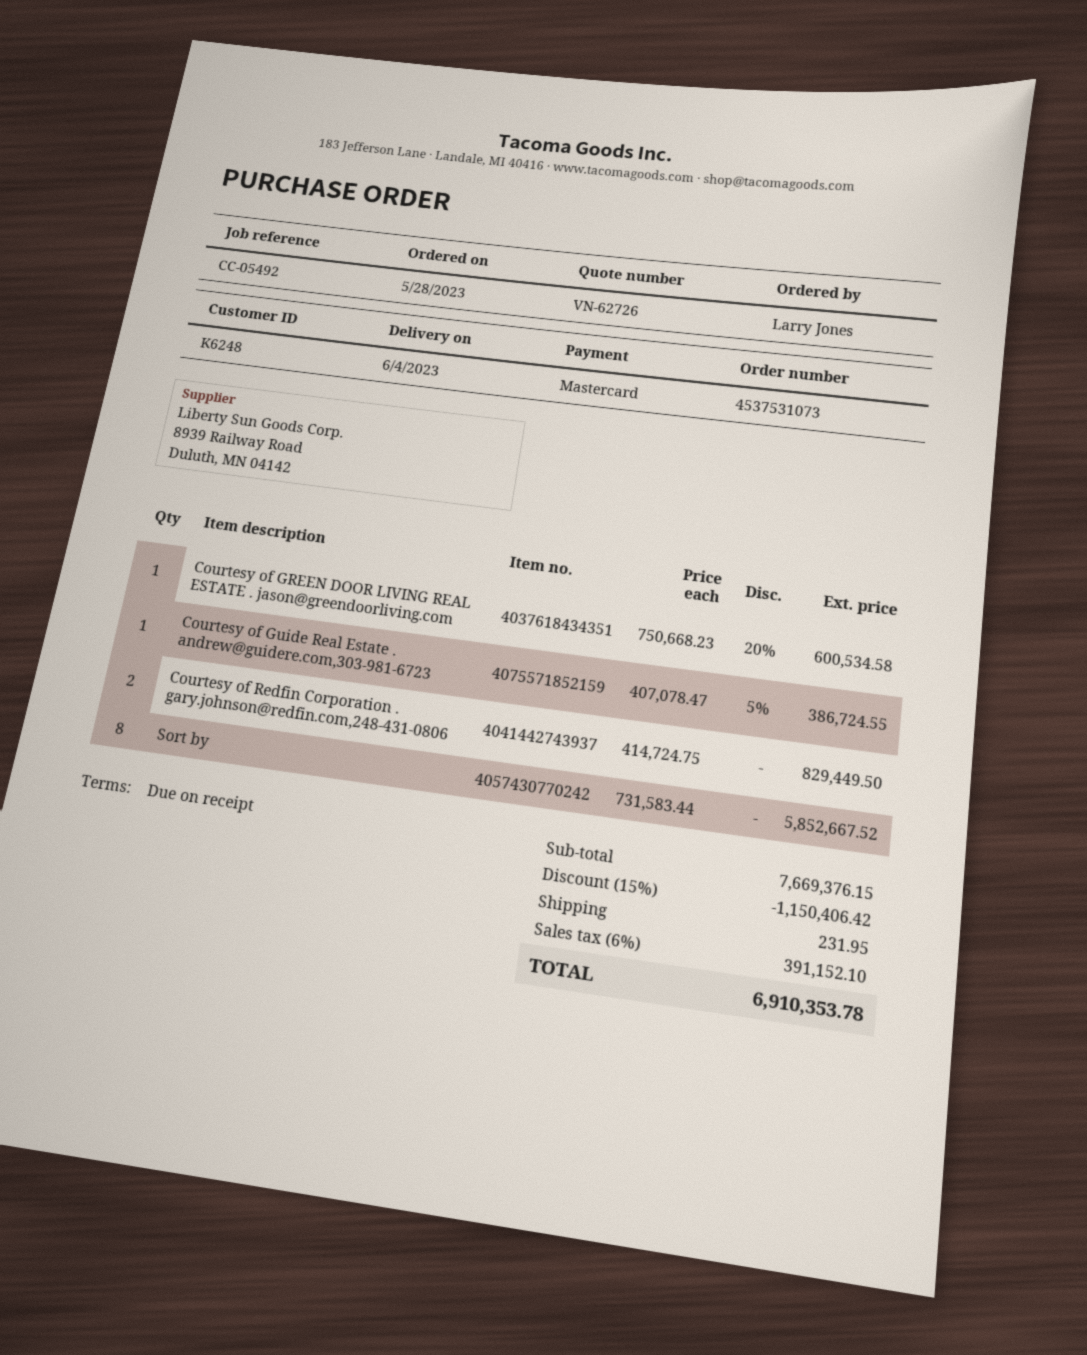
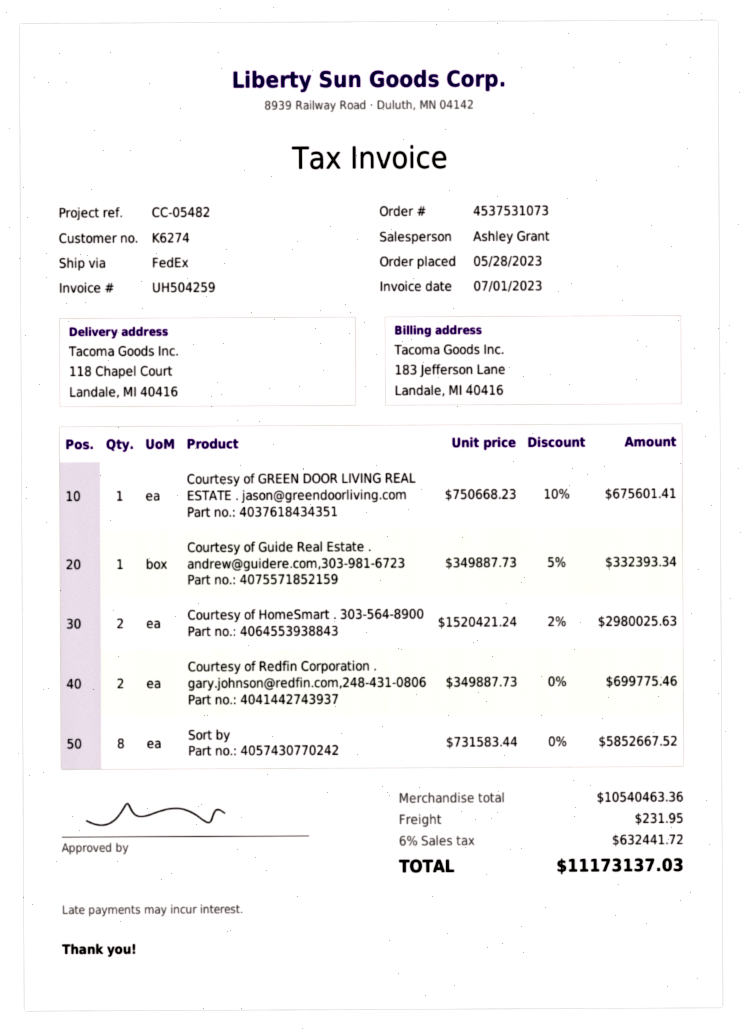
customer number: K6248 -> K6274
reference: CC-05492 -> CC-05482
Courtesy of GREEN DOOR LIVING REAL ESTATE . jason@greendoorliving.com: 1 x 750668.23 - 20% = 600534.58 -> 1 x 750668.23 - 10% = 675601.41
Courtesy of Guide Real Estate . andrew@guidere.com,303-981-6723: 1 x 407078.47 - 5% = 386724.55 -> 1 x 349887.73 - 5% = 332393.34
Courtesy of Redfin Corporation . gary.johnson@redfin.com,248-431-0806: 2 x 414724.75 = 829449.50 -> 2 x 349887.73 = 699775.46
Courtesy of HomeSmart . 303-564-8900: none -> 2 x 1520421.24 - 2% = 2980025.63
subtotal: 7669376.15 -> 10540463.36
discount: 15% = 1150406.42 -> none
tax: 6% = 391152.10 -> 6% = 632441.72
total: 6910353.78 -> 11173137.03

